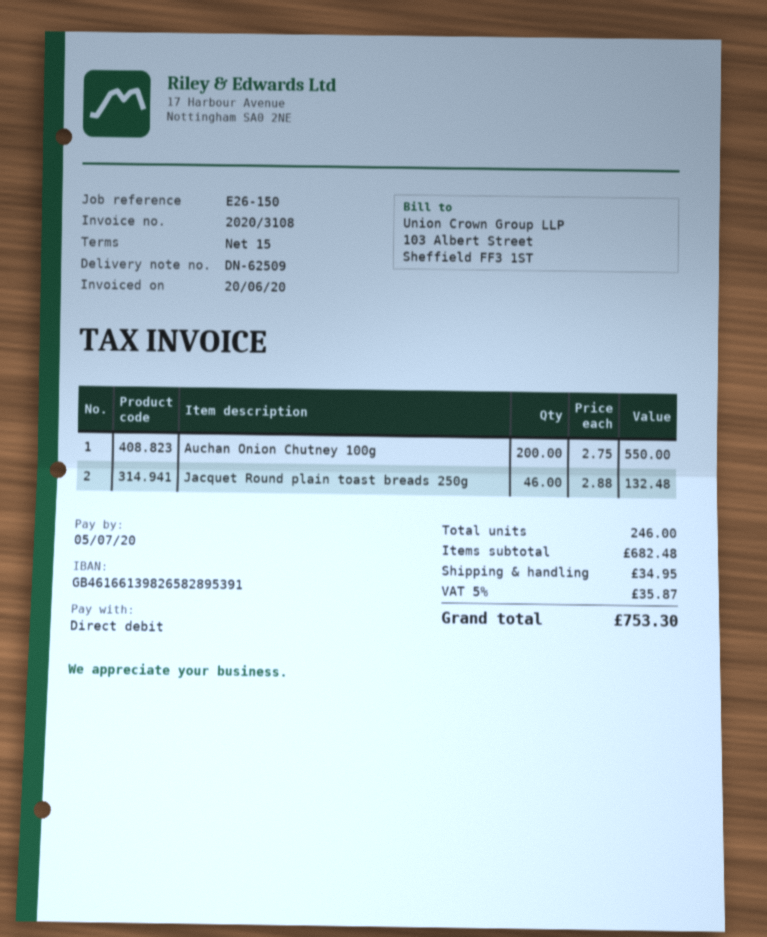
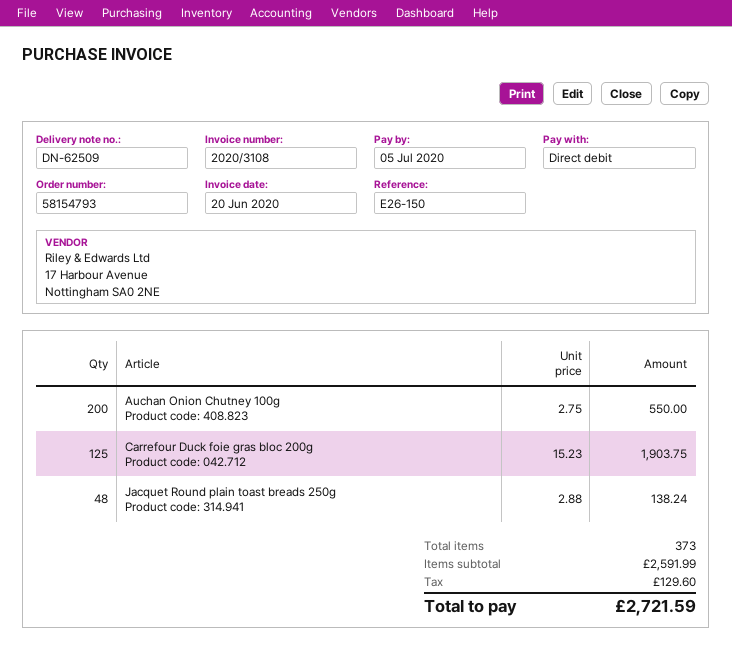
Jacquet Round plain toast breads 250g: 46 x 2.88 = 132.48 -> 48 x 2.88 = 138.24
Carrefour Duck foie gras bloc 200g: none -> 125 x 15.23 = 1903.75
total quantity: 246 -> 373
subtotal: 682.48 -> 2591.99
shipping: 34.95 -> none
tax: 35.87 -> 129.60
total: 753.30 -> 2721.59

